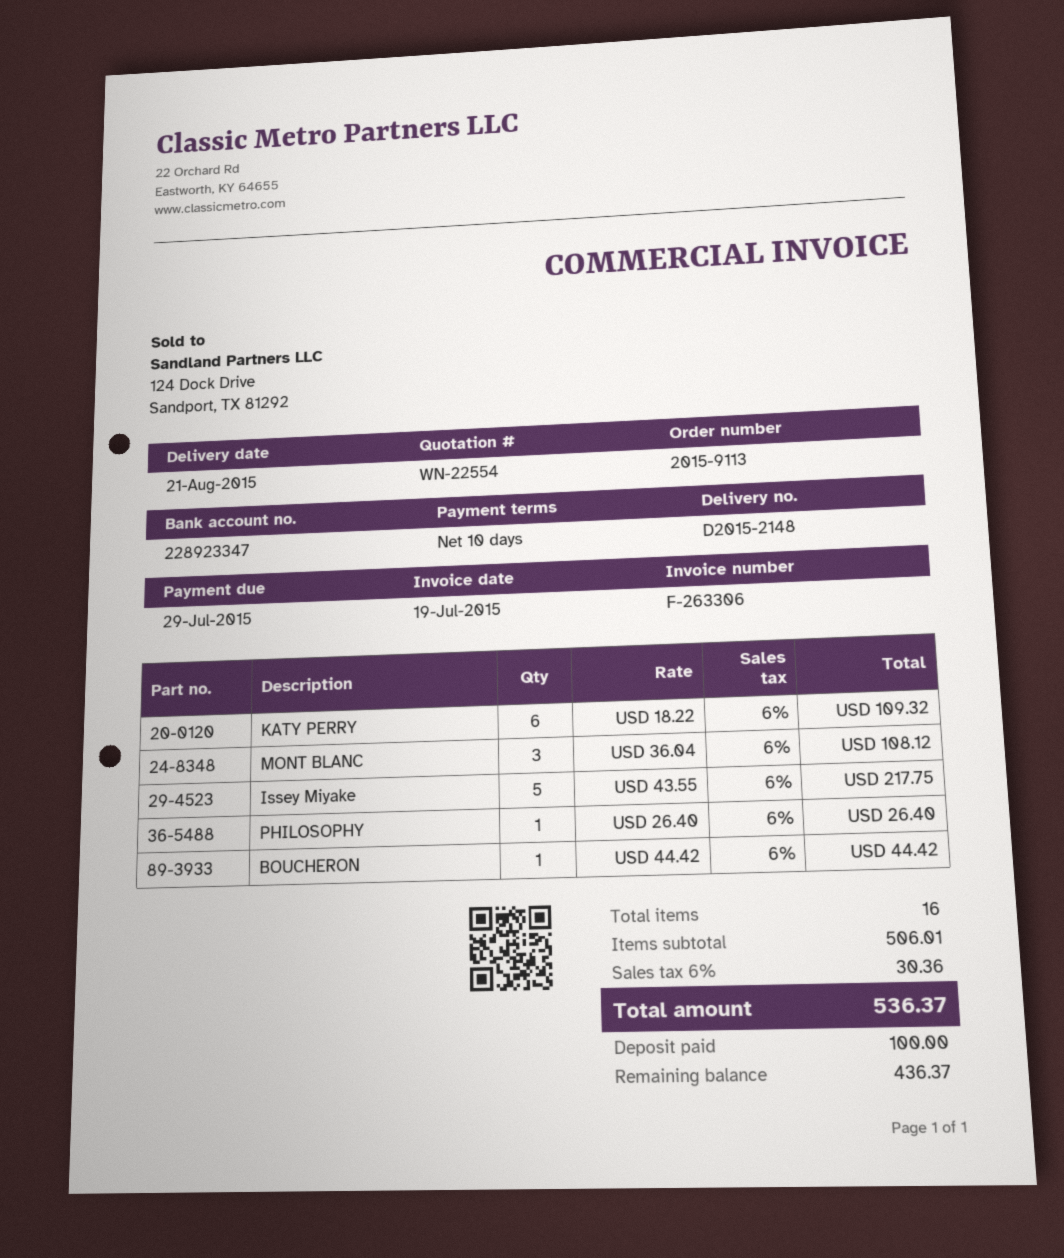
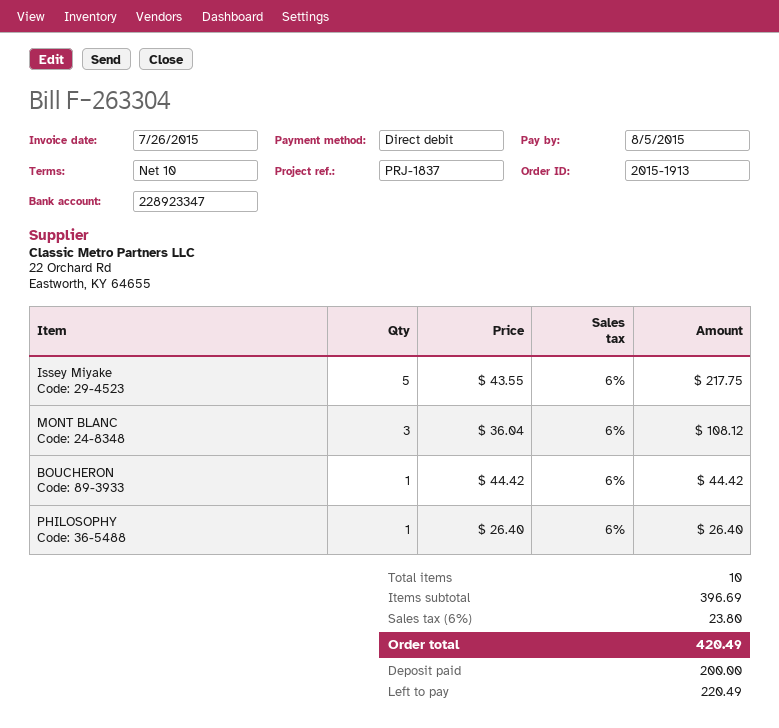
order number: 2015-9113 -> 2015-1913
invoice number: F-263306 -> F-263304
invoice date: 2015-07-19 -> 2015-07-26
due date: 2015-07-29 -> 2015-08-05
KATY PERRY: 6 x 18.22 = 109.32 -> none
total quantity: 16 -> 10
subtotal: 506.01 -> 396.69
tax: 6% = 30.36 -> 6% = 23.80
total: 536.37 -> 420.49
deposit: 100.00 -> 200.00
balance: 436.37 -> 220.49

